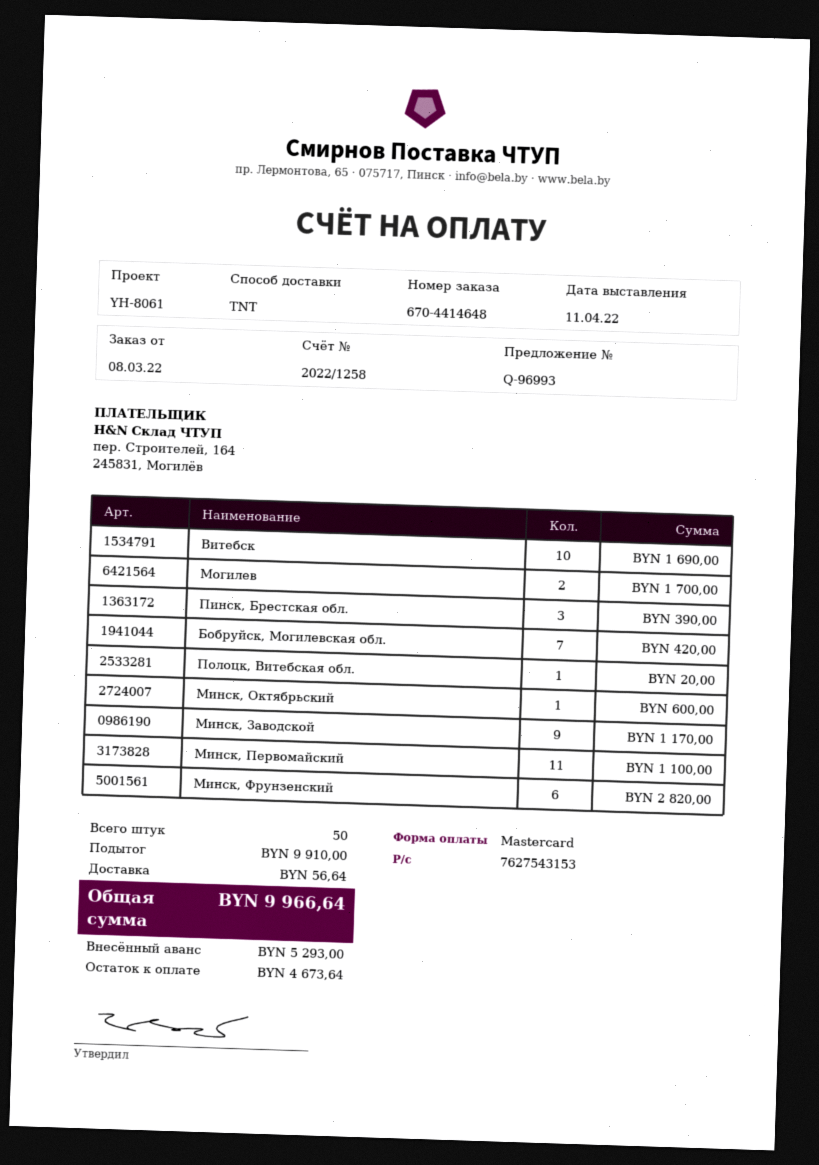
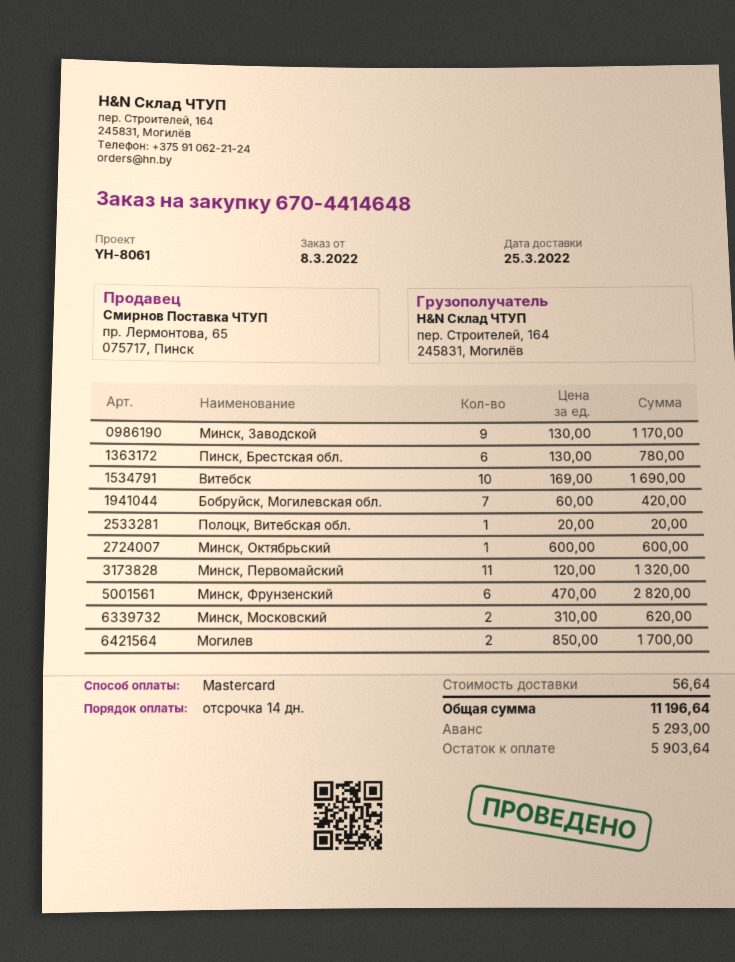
Пинск, Брестская обл.: 3 for 390.00 -> 6 for 780.00
Минск, Первомайский: 11 for 1100.00 -> 11 for 1320.00
Минск, Московский: none -> 2 for 620.00
total: 9966.64 -> 11196.64
balance: 4673.64 -> 5903.64

